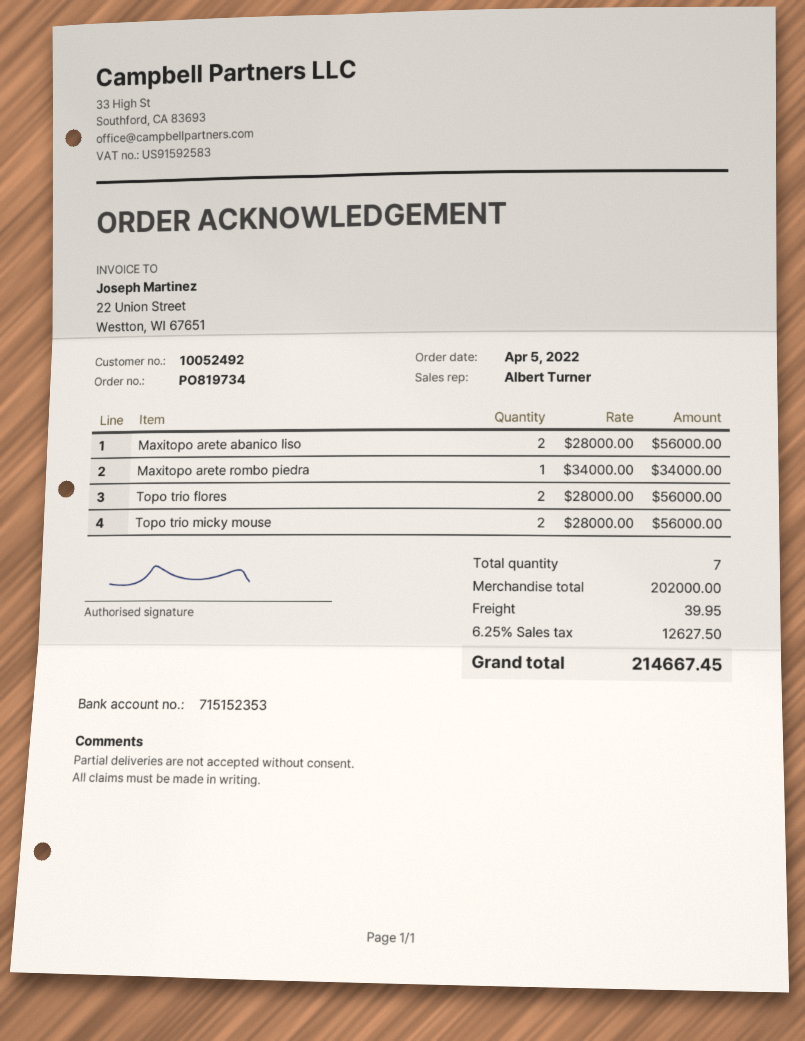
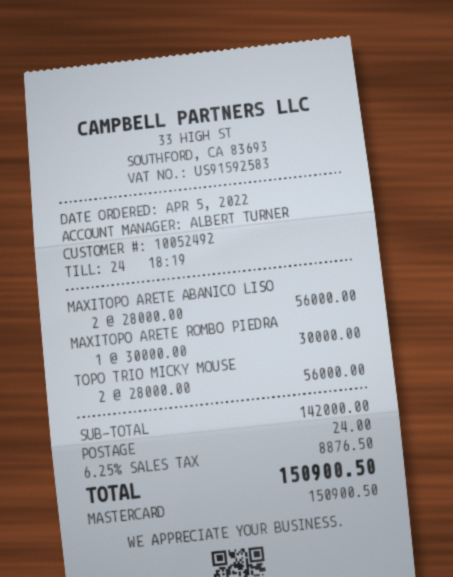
Maxitopo arete rombo piedra: 1 x 34000.00 = 34000.00 -> 1 x 30000.00 = 30000.00
Topo trio flores: 2 x 28000.00 = 56000.00 -> none
subtotal: 202000.00 -> 142000.00
shipping: 39.95 -> 24.00
tax: 6.25% = 12627.50 -> 6.25% = 8876.50
total: 214667.45 -> 150900.50

